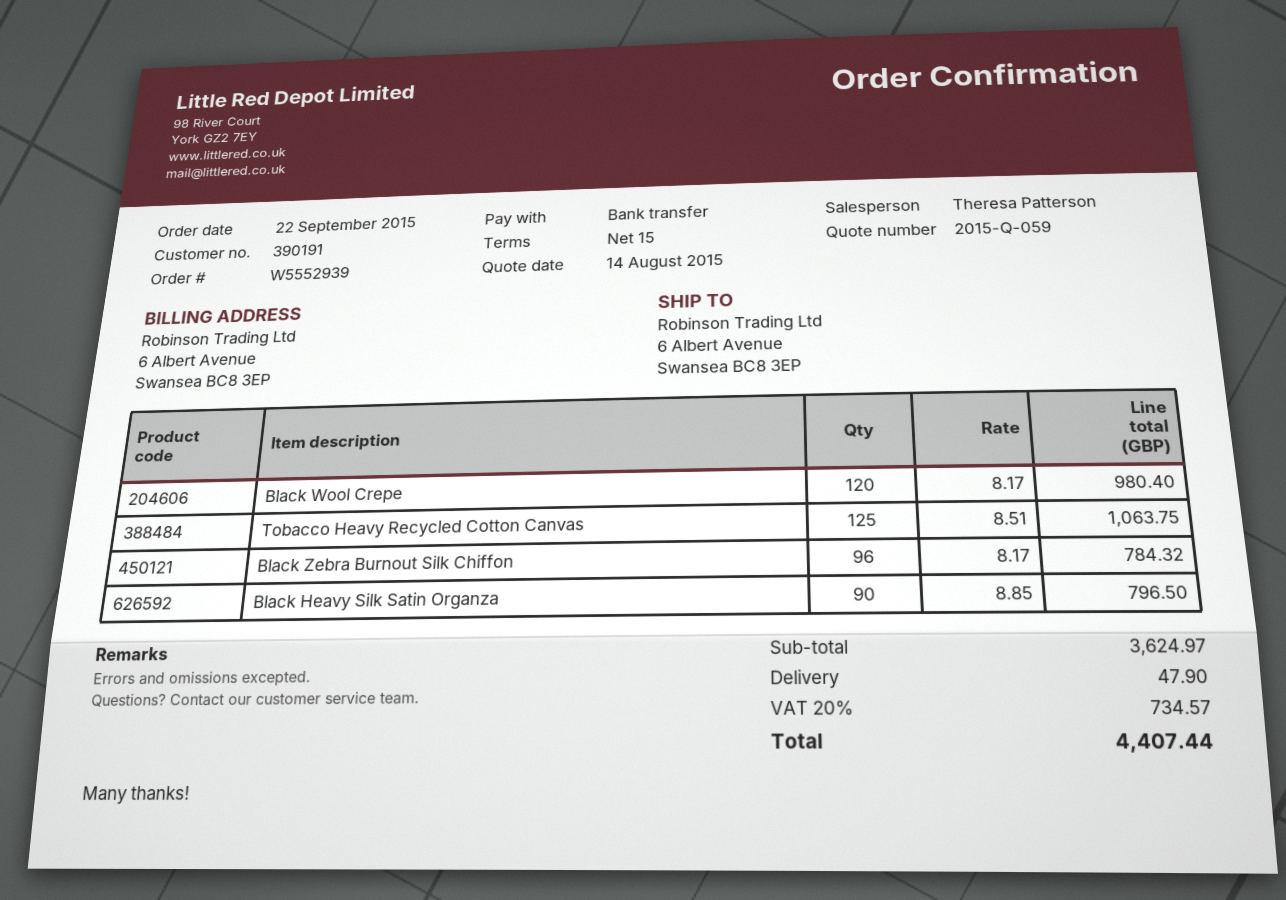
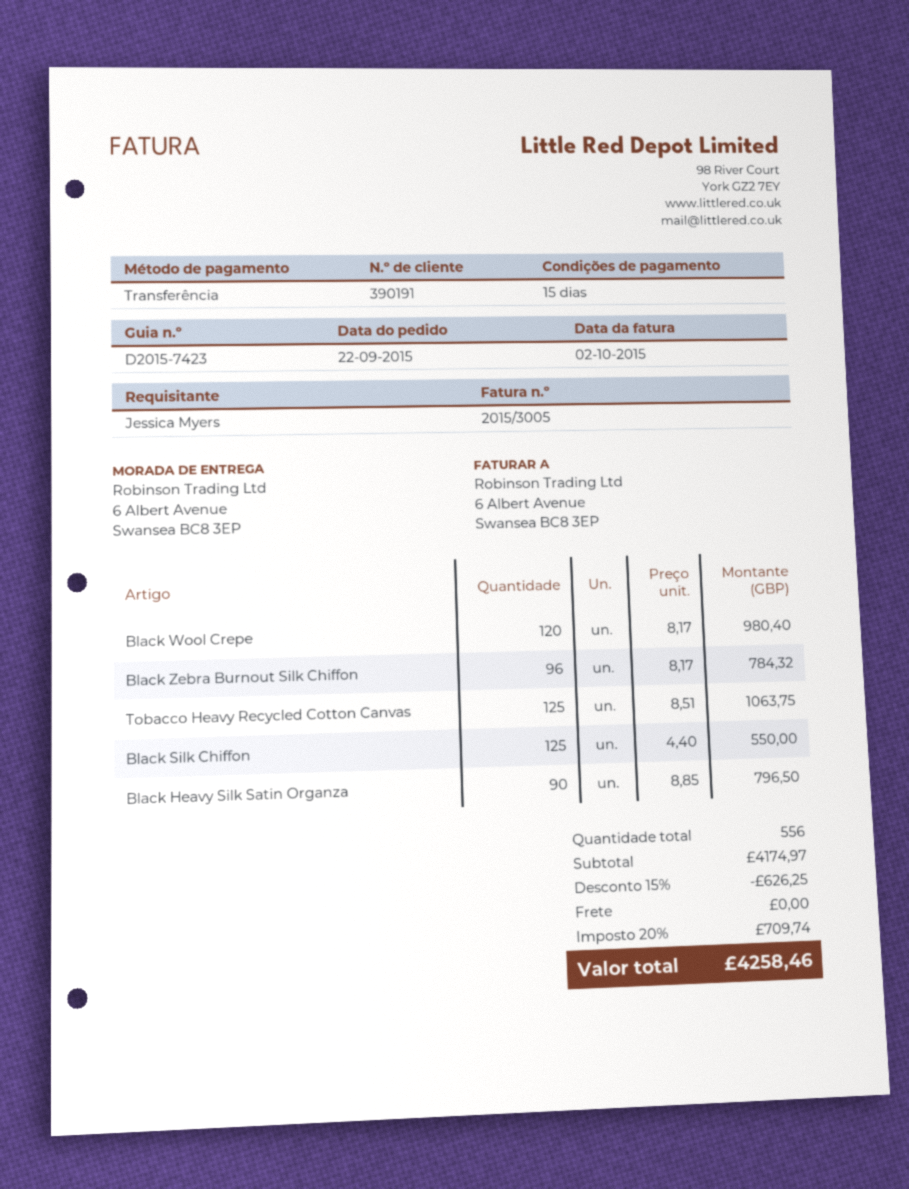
Black Silk Chiffon: none -> 125 x 4.40 = 550.00
subtotal: 3624.97 -> 4174.97
discount: none -> 15% = 626.25
shipping: 47.90 -> 0.00
tax: 20% = 734.57 -> 20% = 709.74
total: 4407.44 -> 4258.46

